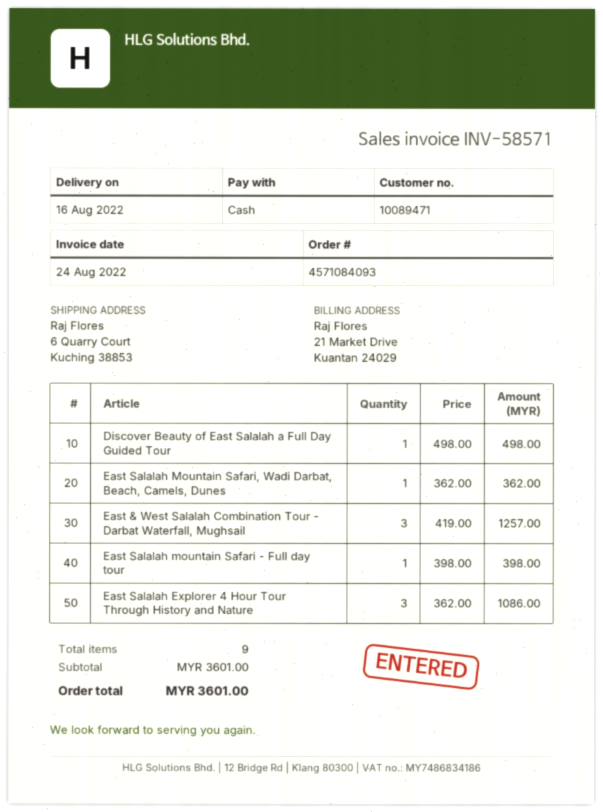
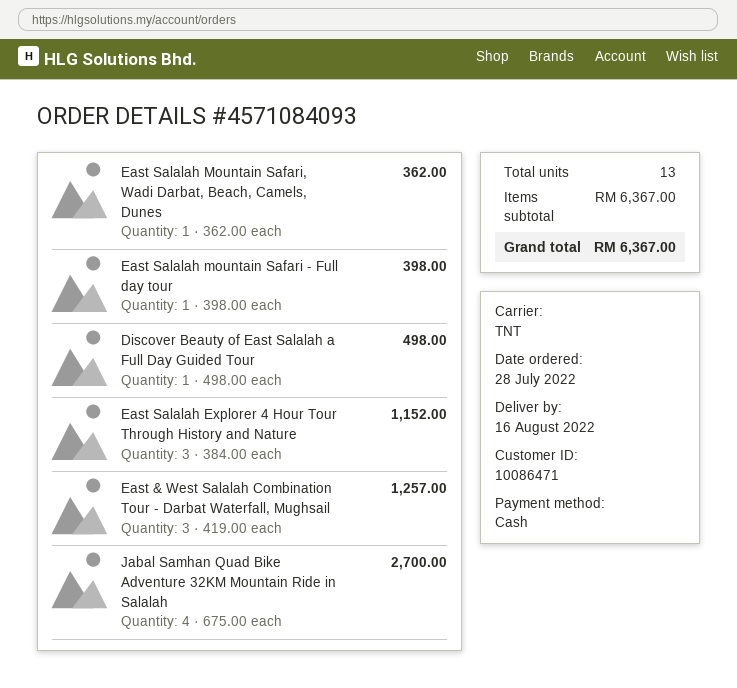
customer number: 10089471 -> 10086471
East Salalah Explorer 4 Hour Tour Through History and Nature: 3 x 362.00 = 1086.00 -> 3 x 384.00 = 1152.00
Jabal Samhan Quad Bike Adventure 32KM Mountain Ride in Salalah: none -> 4 x 675.00 = 2700.00
total quantity: 9 -> 13
subtotal: 3601.00 -> 6367.00
total: 3601.00 -> 6367.00

